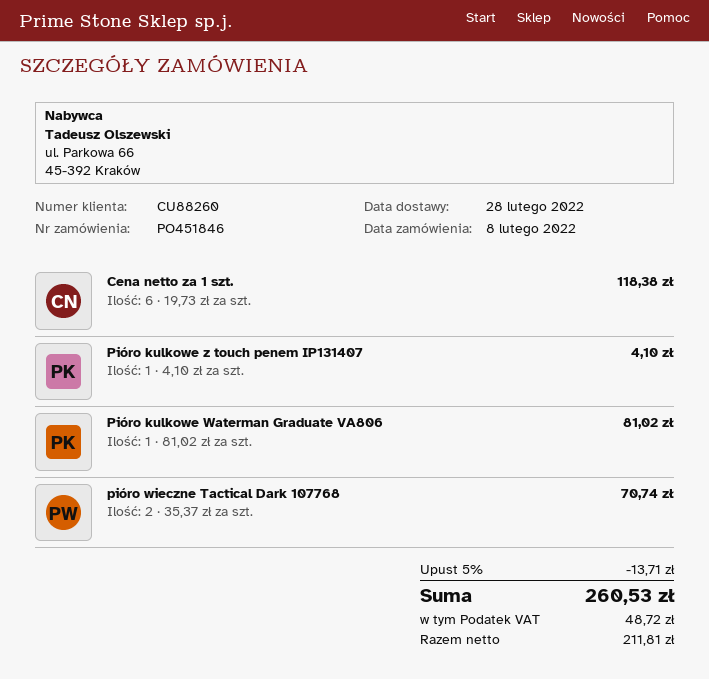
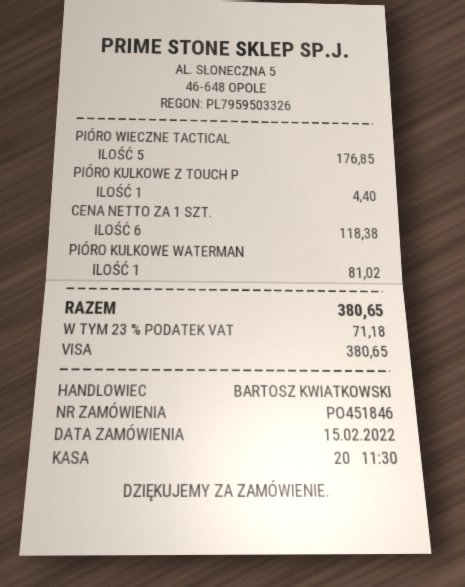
order date: 2022-02-08 -> 2022-02-15
Pióro kulkowe z touch penem IP131407: 1 for 4.10 -> 1 for 4.40
pióro wieczne Tactical Dark 107768: 2 for 70.74 -> 5 for 176.85
discount: 5% = 13.71 -> none
tax: 48.72 -> 71.18
total: 260.53 -> 380.65

